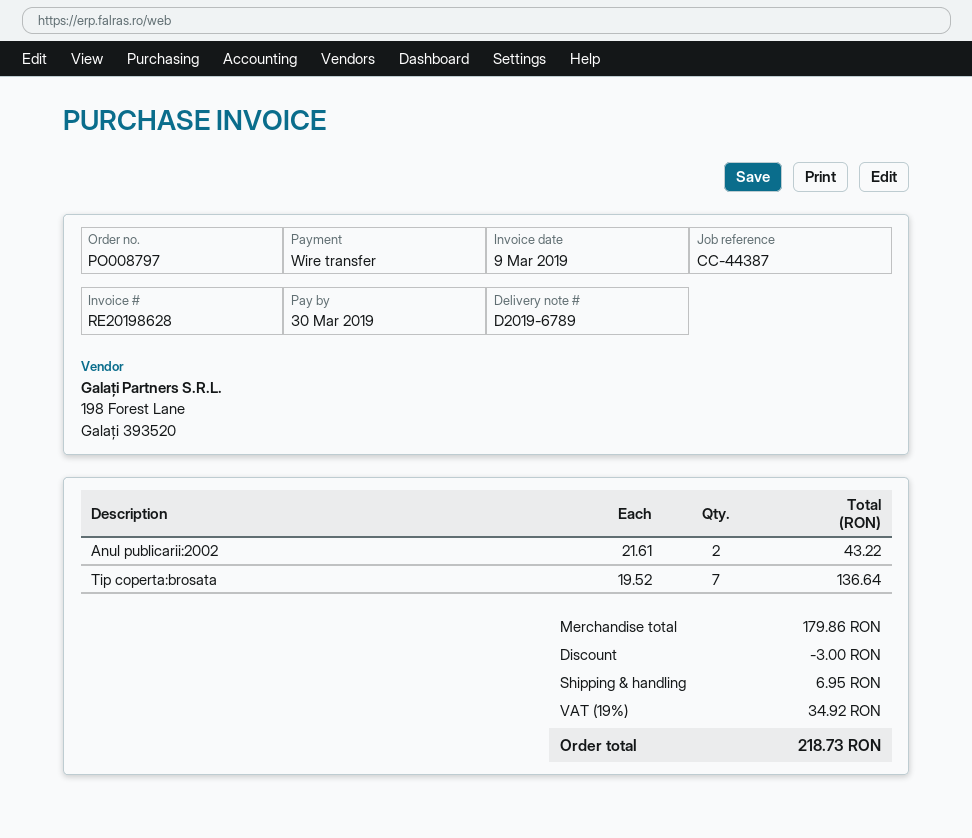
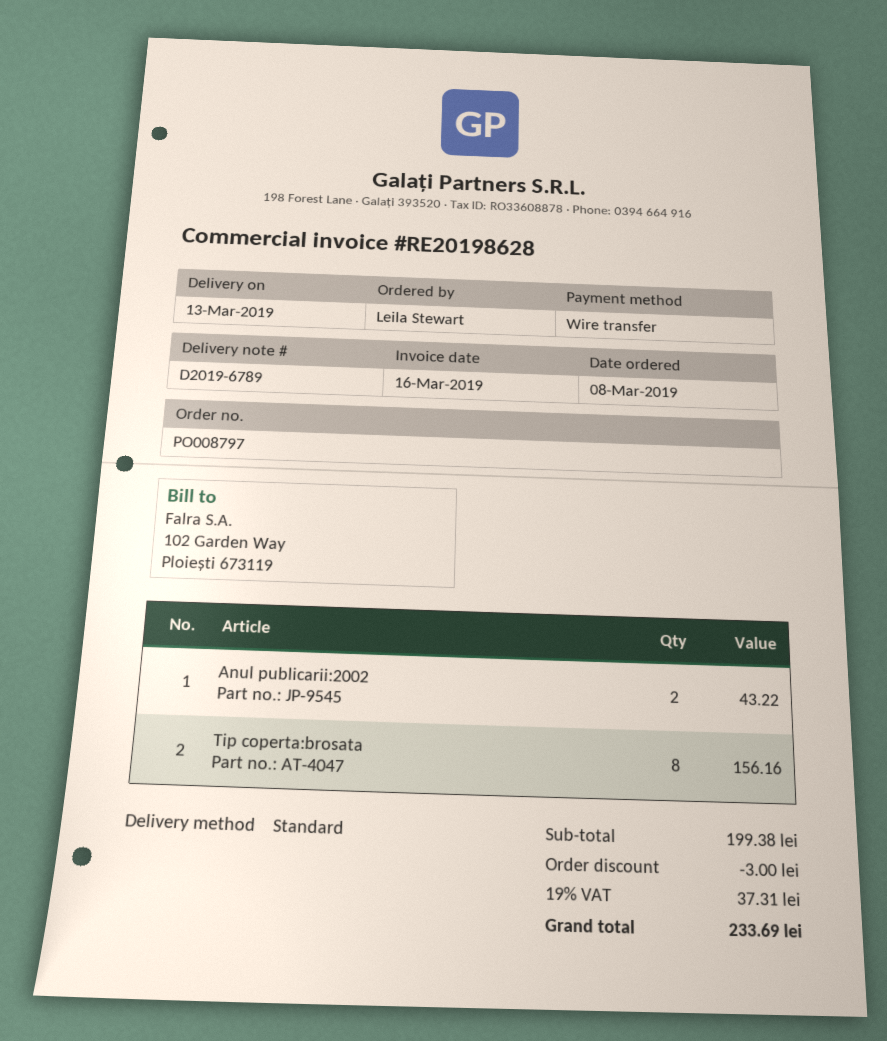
invoice date: 2019-03-09 -> 2019-03-16
Tip coperta:brosata: 7 for 136.64 -> 8 for 156.16
subtotal: 179.86 -> 199.38
shipping: 6.95 -> none
tax: 19% = 34.92 -> 19% = 37.31
total: 218.73 -> 233.69

